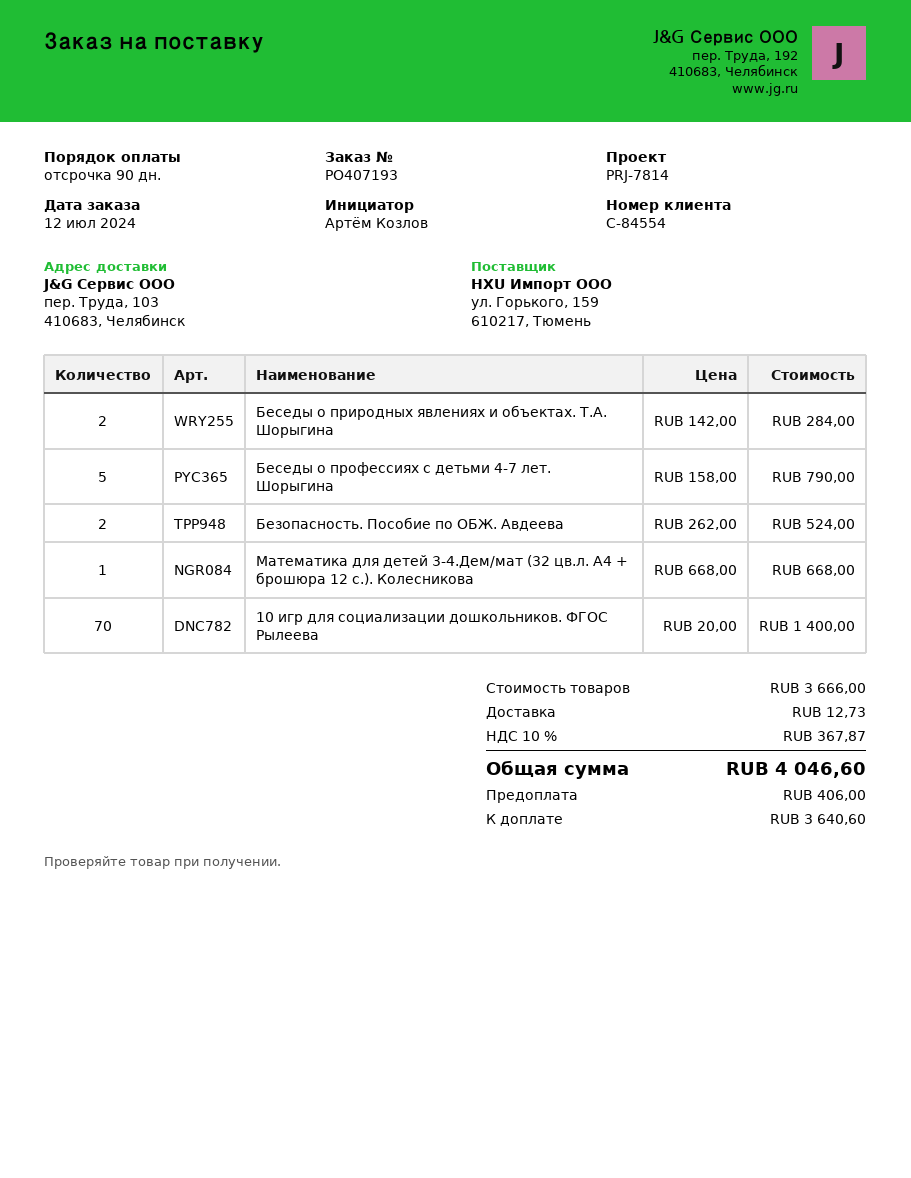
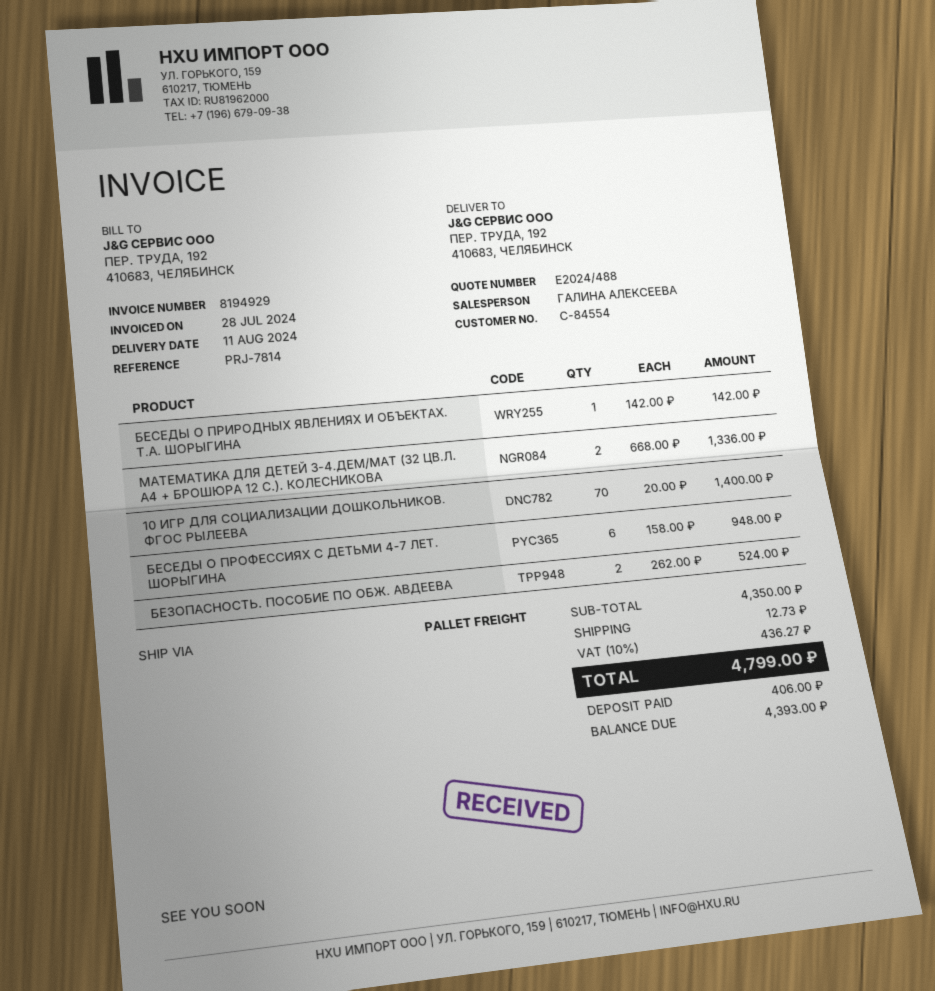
ship to: пер. Труда, 103, 410683, Челябинск -> ПЕР. ТРУДА, 192, 410683, ЧЕЛЯБИНСК
Беседы о природных явлениях и объектах. Т.А. Шорыгина: 2 x 142.00 = 284.00 -> 1 x 142.00 = 142.00
Беседы о профессиях с детьми 4-7 лет. Шорыгина: 5 x 158.00 = 790.00 -> 6 x 158.00 = 948.00
Математика для детей 3-4.Дем/мат (32 цв.л. А4 + брошюра 12 с.). Колесникова: 1 x 668.00 = 668.00 -> 2 x 668.00 = 1336.00
subtotal: 3666.00 -> 4350.00
tax: 10% = 367.87 -> 10% = 436.27
total: 4046.60 -> 4799.00
balance: 3640.60 -> 4393.00

